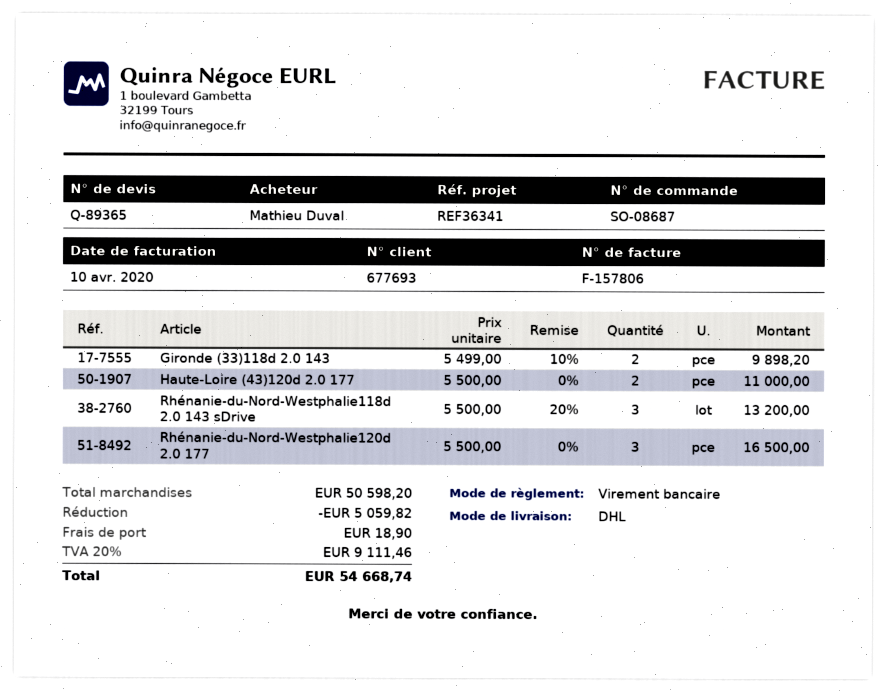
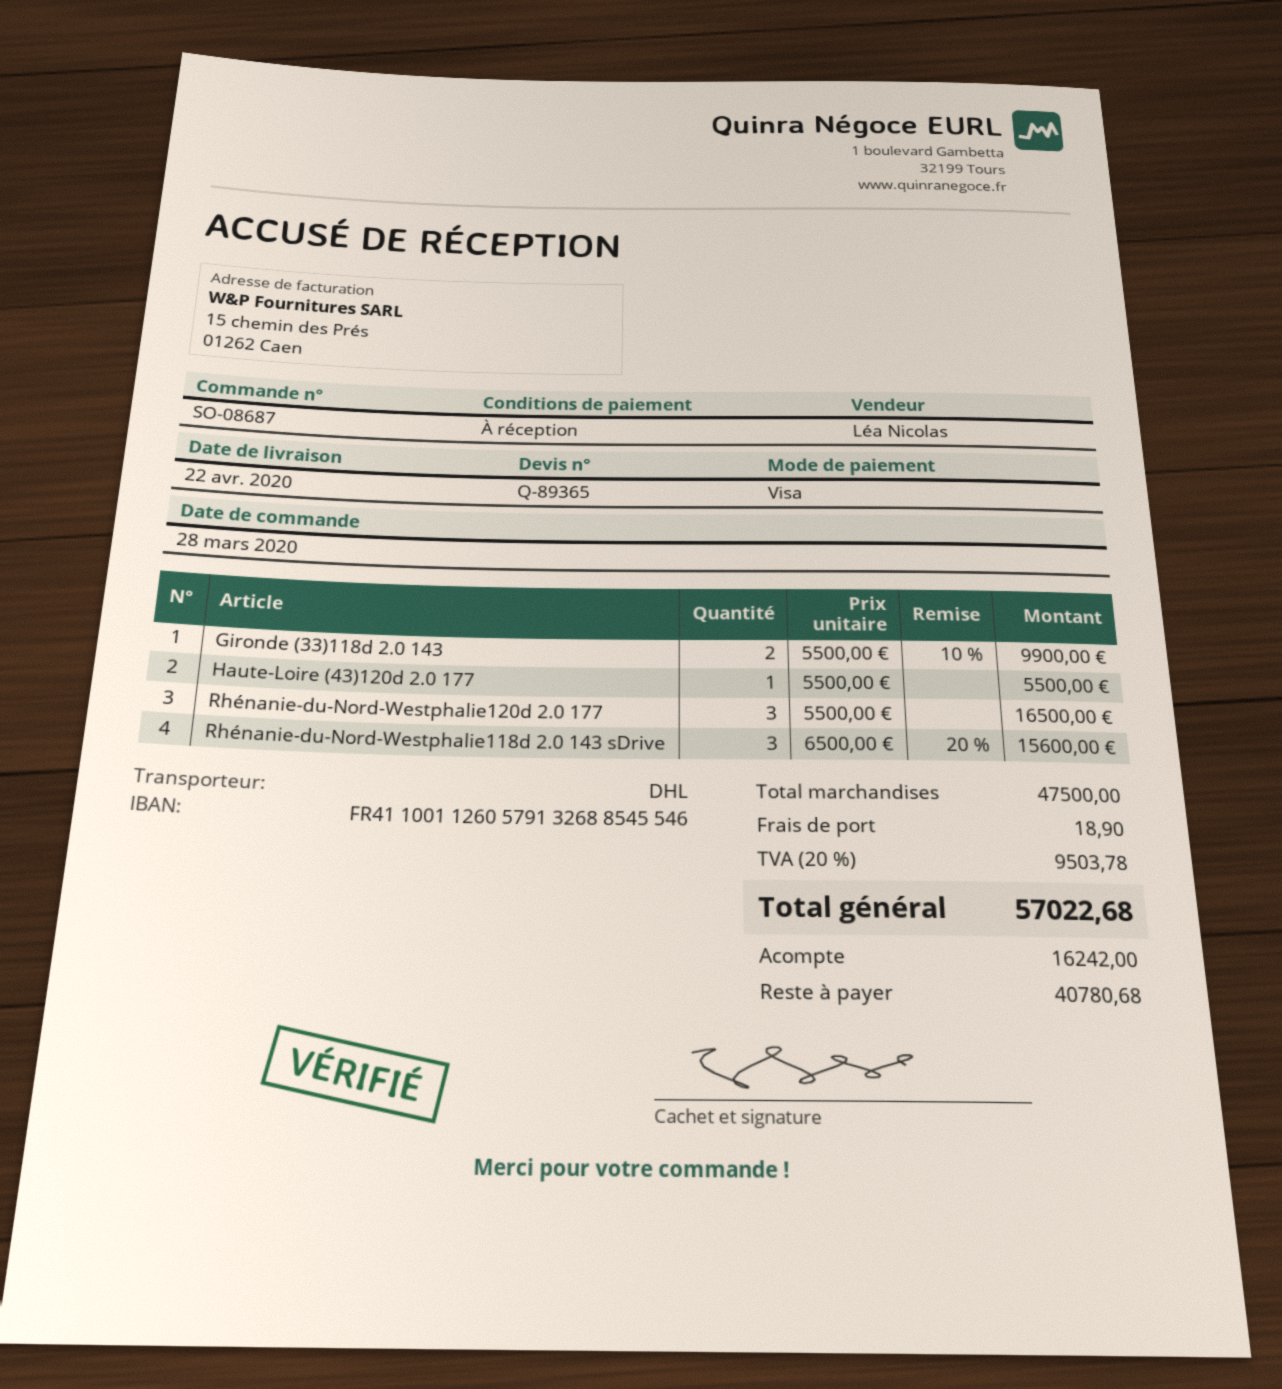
payment method: bank transfer -> Visa
Gironde (33)118d 2.0 143: 2 x 5499.00 - 10% = 9898.20 -> 2 x 5500.00 - 10% = 9900.00
Haute-Loire (43)120d 2.0 177: 2 x 5500.00 = 11000.00 -> 1 x 5500.00 = 5500.00
Rhénanie-du-Nord-Westphalie118d 2.0 143 sDrive: 3 x 5500.00 - 20% = 13200.00 -> 3 x 6500.00 - 20% = 15600.00
subtotal: 50598.20 -> 47500.00
discount: 5059.82 -> none
tax: 20% = 9111.46 -> 20% = 9503.78
total: 54668.74 -> 57022.68

